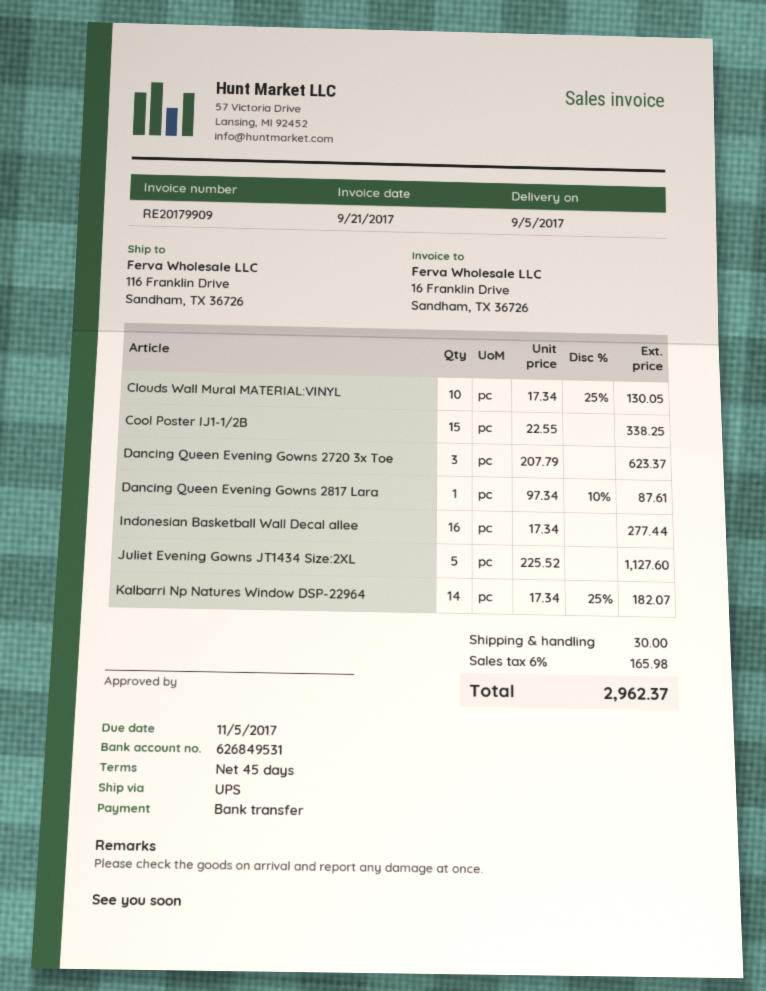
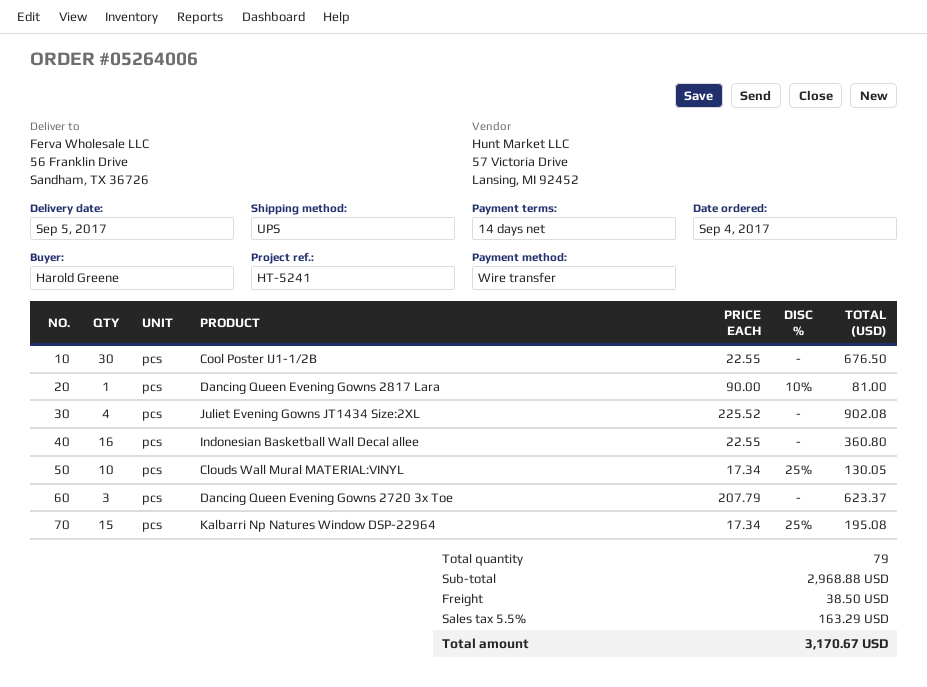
payment terms: 45 days -> 14 days
ship to: 116 Franklin Drive, Sandham, TX 36726 -> 56 Franklin Drive, Sandham, TX 36726
Cool Poster IJ1-1/2B: 15 x 22.55 = 338.25 -> 30 x 22.55 = 676.50
Dancing Queen Evening Gowns 2817 Lara: 1 x 97.34 - 10% = 87.61 -> 1 x 90.00 - 10% = 81.00
Indonesian Basketball Wall Decal allee: 16 x 17.34 = 277.44 -> 16 x 22.55 = 360.80
Juliet Evening Gowns JT1434 Size:2XL: 5 x 225.52 = 1127.60 -> 4 x 225.52 = 902.08
Kalbarri Np Natures Window DSP-22964: 14 x 17.34 - 25% = 182.07 -> 15 x 17.34 - 25% = 195.08
shipping: 30.00 -> 38.50
tax: 6% = 165.98 -> 5.5% = 163.29
total: 2962.37 -> 3170.67

